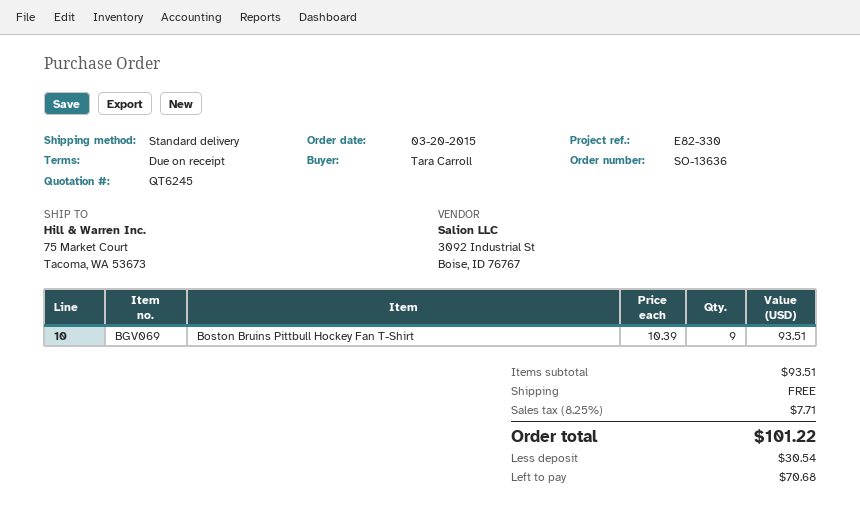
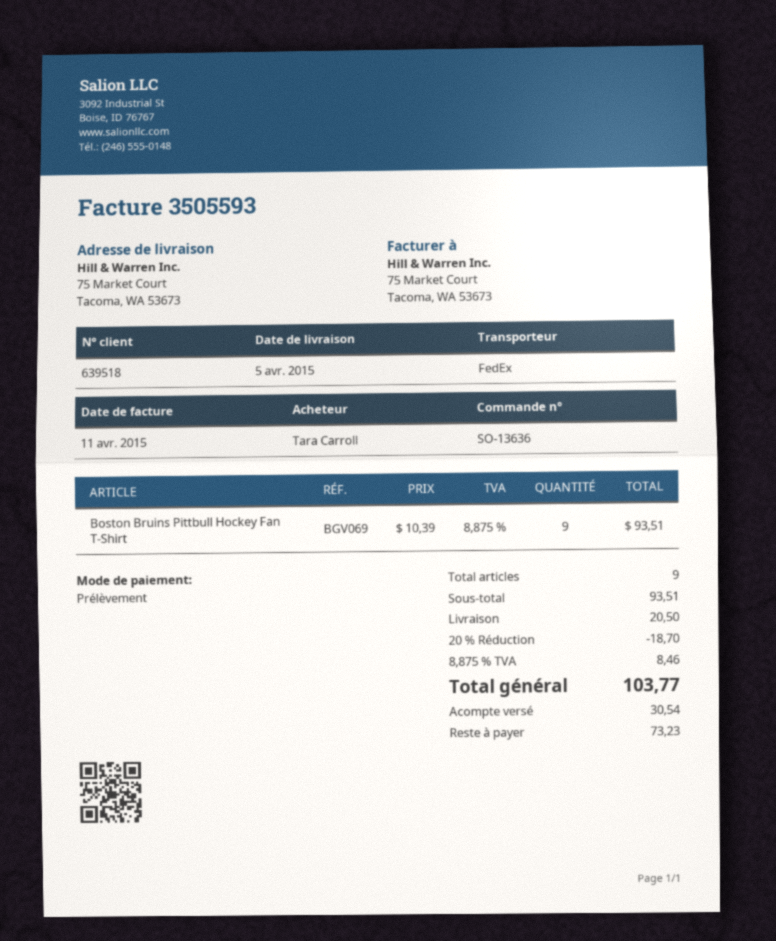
shipping method: standard -> FedEx
discount: none -> 20% = 18.70
shipping: 0.00 -> 20.50
tax: 8.25% = 7.71 -> 8.875% = 8.46
total: 101.22 -> 103.77
balance: 70.68 -> 73.23

